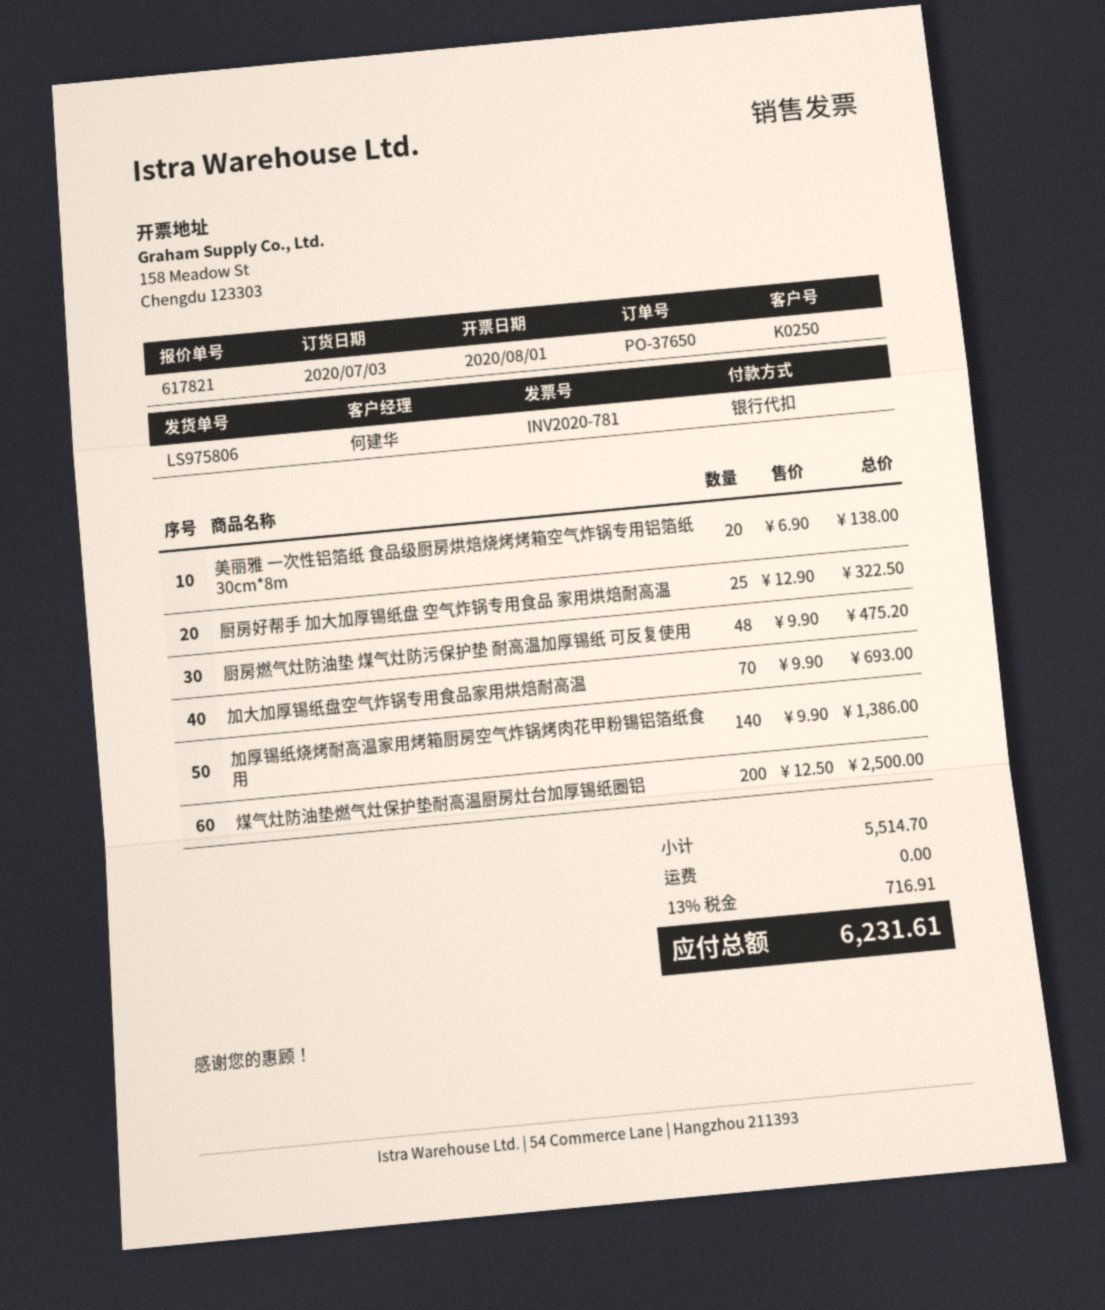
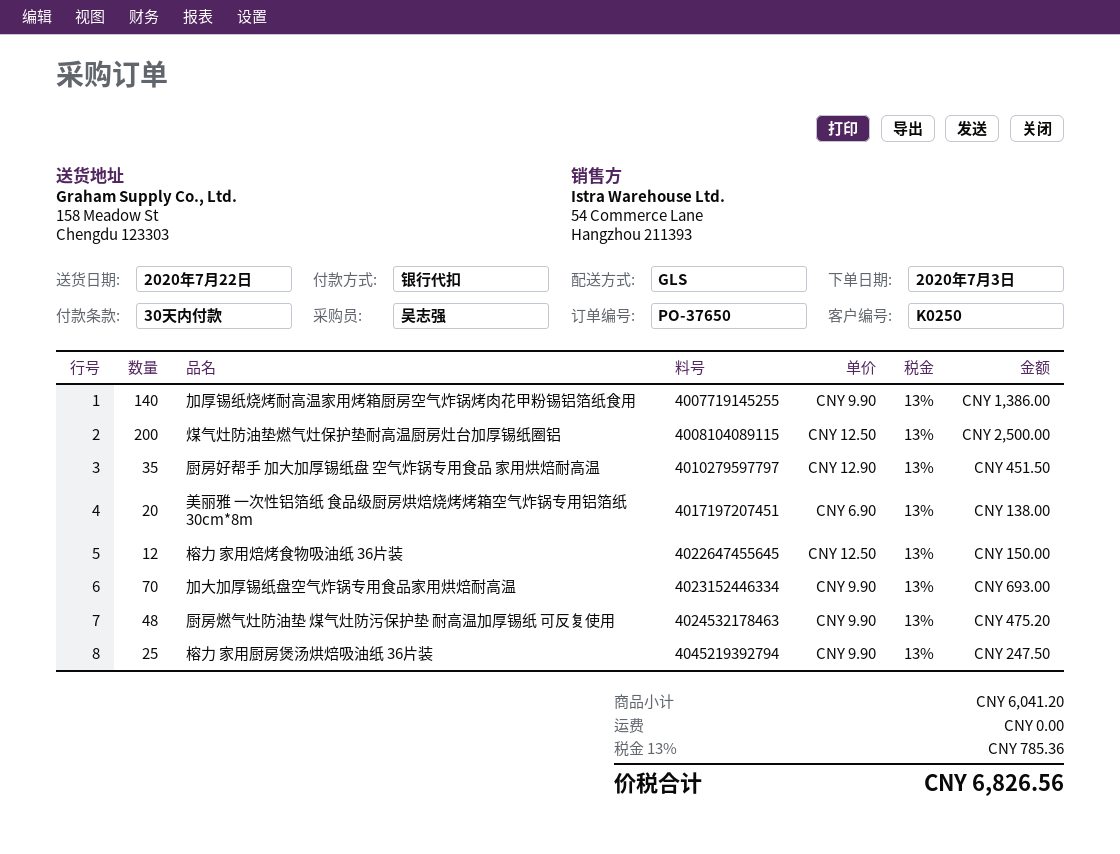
厨房好帮手 加大加厚锡纸盘 空气炸锅专用食品 家用烘焙耐高温: 25 x 12.90 = 322.50 -> 35 x 12.90 = 451.50
榕力 家用焙烤食物吸油纸 36片装: none -> 12 x 12.50 = 150.00
榕力 家用厨房煲汤烘焙吸油纸 36片装: none -> 25 x 9.90 = 247.50
subtotal: 5514.70 -> 6041.20
tax: 13% = 716.91 -> 13% = 785.36
total: 6231.61 -> 6826.56

